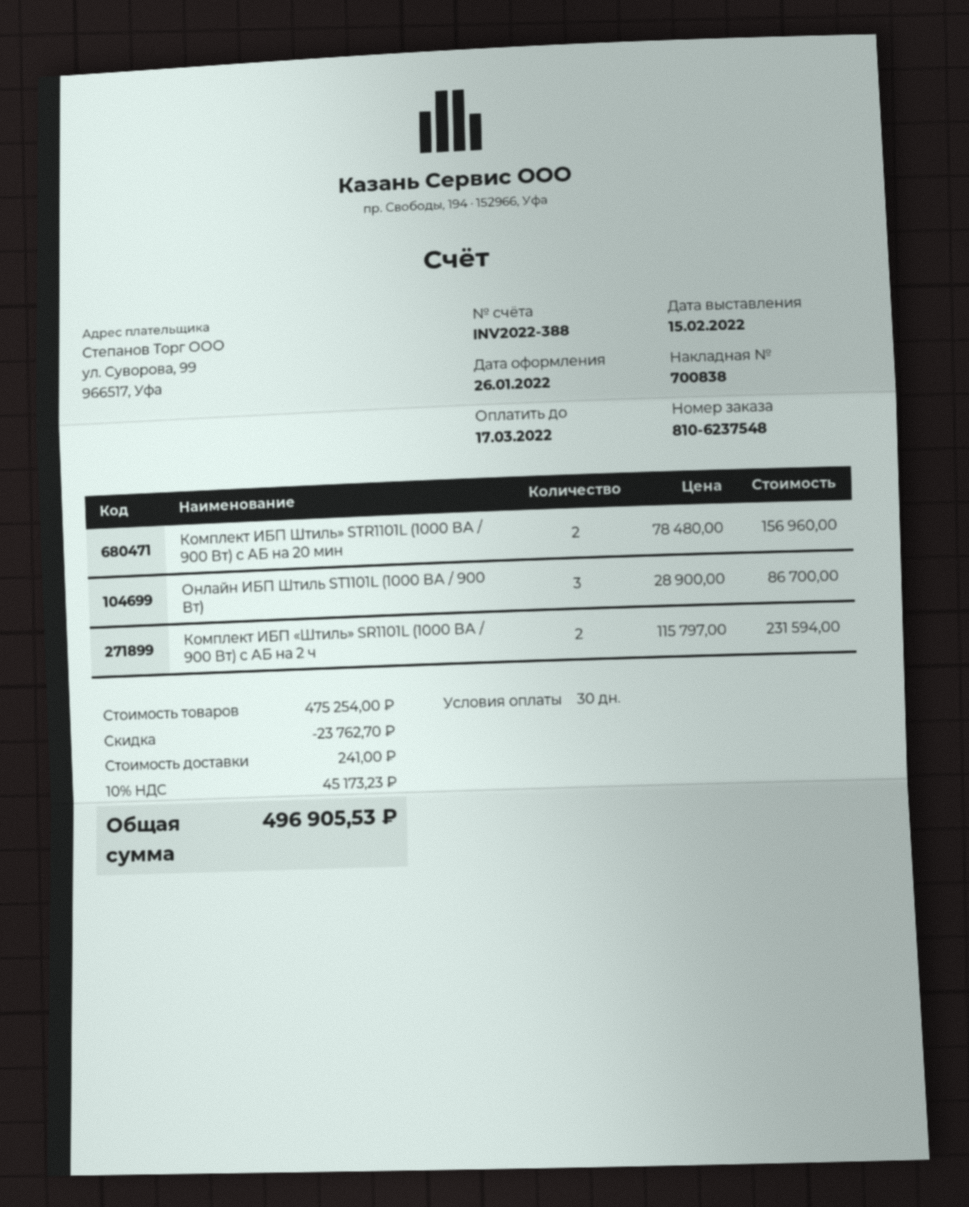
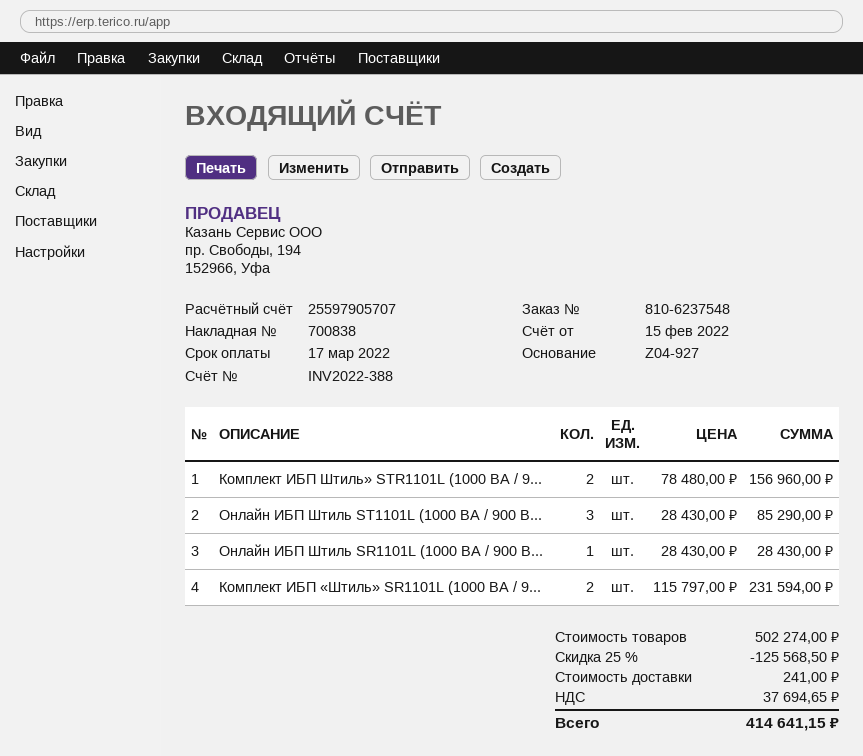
Онлайн ИБП Штиль ST1101L (1000 ВА / 900 Вт): 3 x 28900.00 = 86700.00 -> 3 x 28430.00 = 85290.00
Онлайн ИБП Штиль SR1101L (1000 ВА / 900 В...: none -> 1 x 28430.00 = 28430.00
subtotal: 475254.00 -> 502274.00
discount: 23762.70 -> 125568.50
tax: 45173.23 -> 37694.65
total: 496905.53 -> 414641.15

